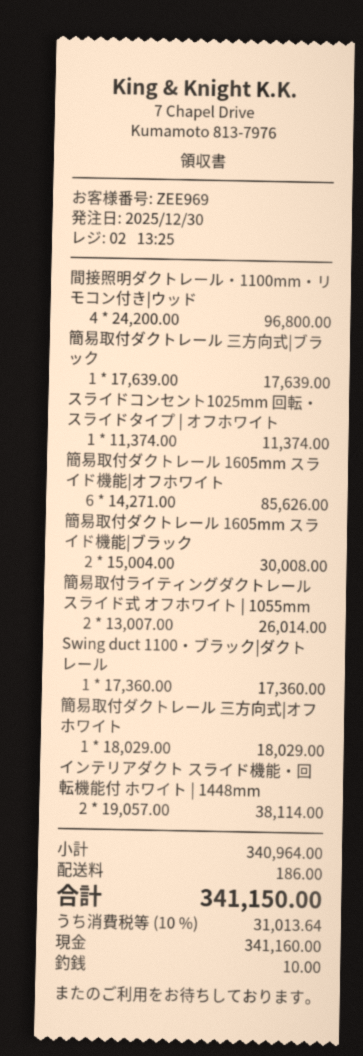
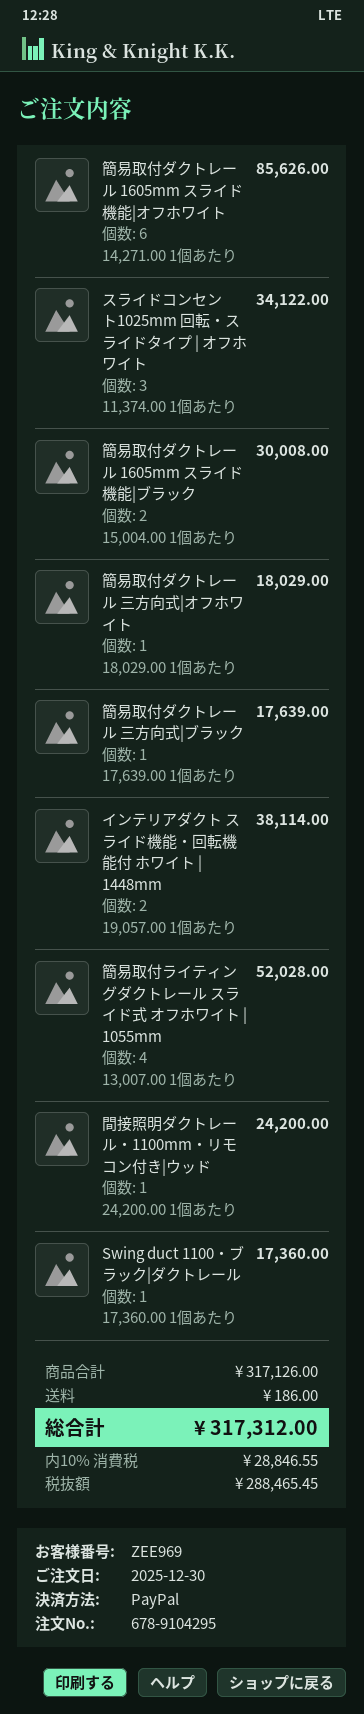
payment method: cash -> PayPal
間接照明ダクトレール・1100mm・リモコン付き|ウッド: 4 x 24200.00 = 96800.00 -> 1 x 24200.00 = 24200.00
スライドコンセント1025mm 回転・スライドタイプ | オフホワイト: 1 x 11374.00 = 11374.00 -> 3 x 11374.00 = 34122.00
簡易取付ライティングダクトレール スライド式 オフホワイト | 1055mm: 2 x 13007.00 = 26014.00 -> 4 x 13007.00 = 52028.00
subtotal: 340964.00 -> 317126.00
tax: 10% = 31013.64 -> 10% = 28846.55
total: 341150.00 -> 317312.00

